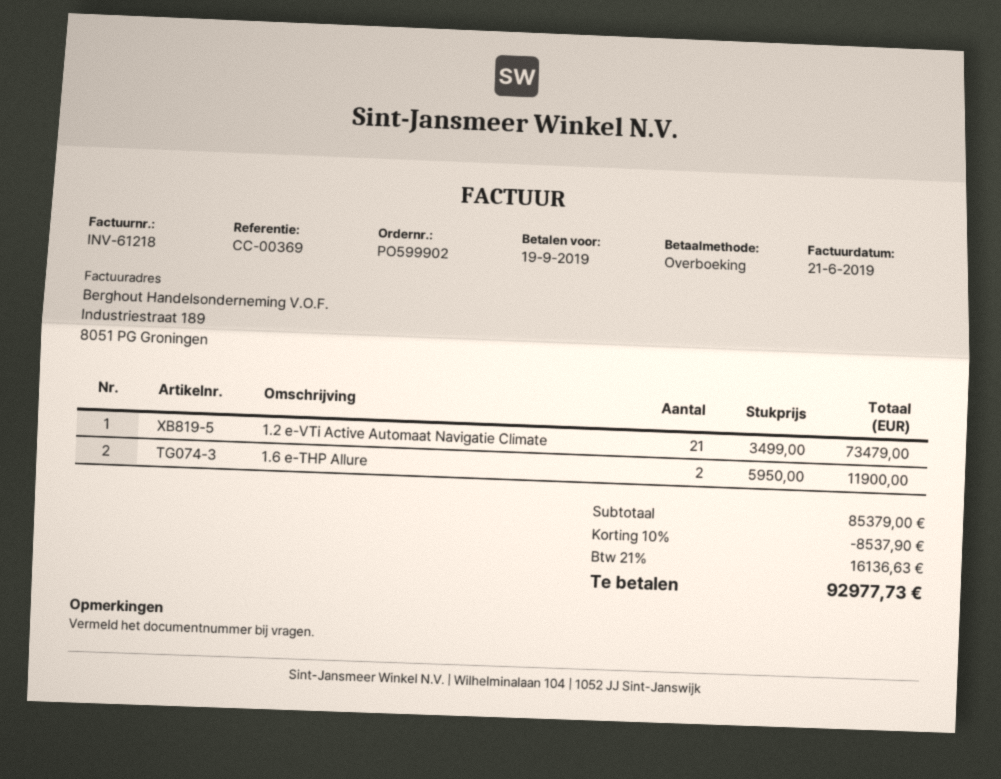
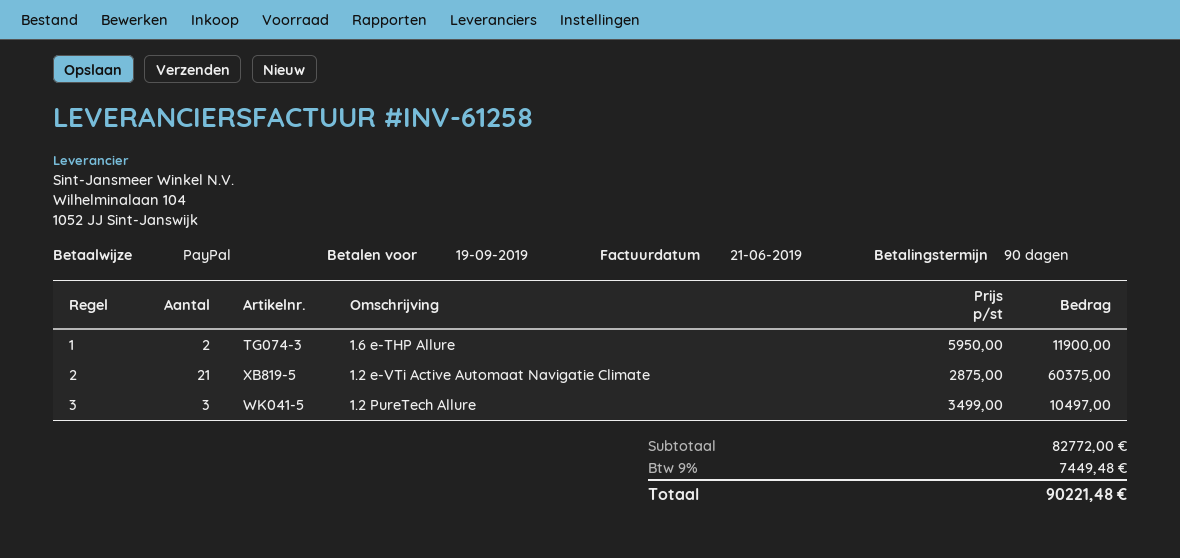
invoice number: INV-61218 -> INV-61258
payment method: bank transfer -> PayPal
1.2 e-VTi Active Automaat Navigatie Climate: 21 x 3499.00 = 73479.00 -> 21 x 2875.00 = 60375.00
1.2 PureTech Allure: none -> 3 x 3499.00 = 10497.00
subtotal: 85379.00 -> 82772.00
discount: 10% = 8537.90 -> none
tax: 21% = 16136.63 -> 9% = 7449.48
total: 92977.73 -> 90221.48

